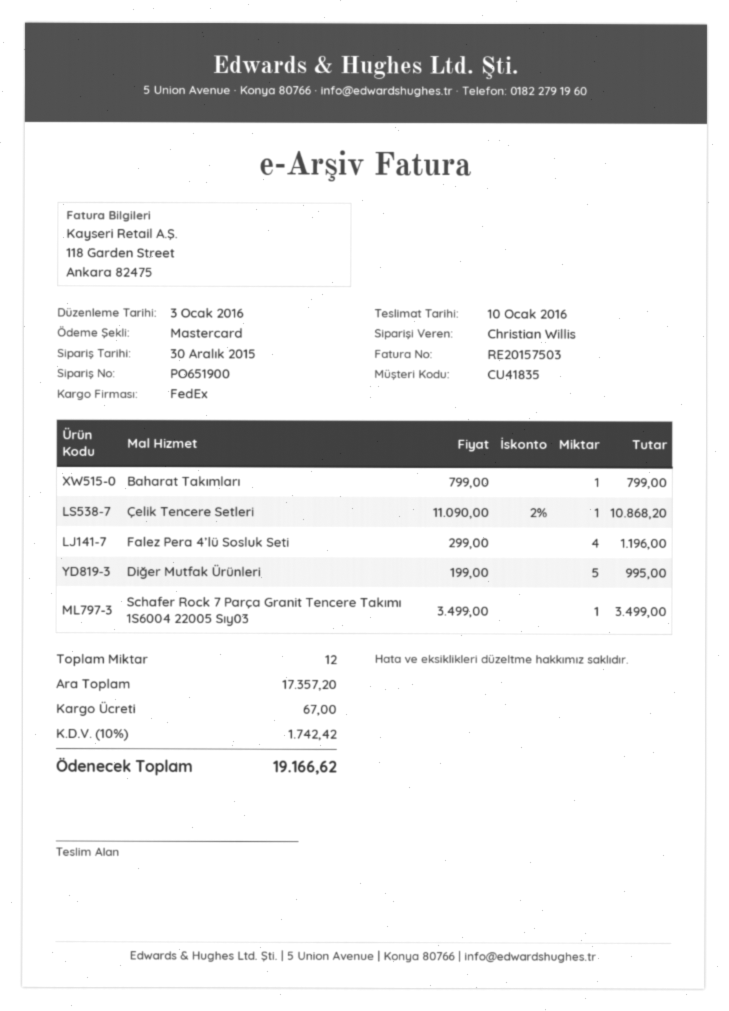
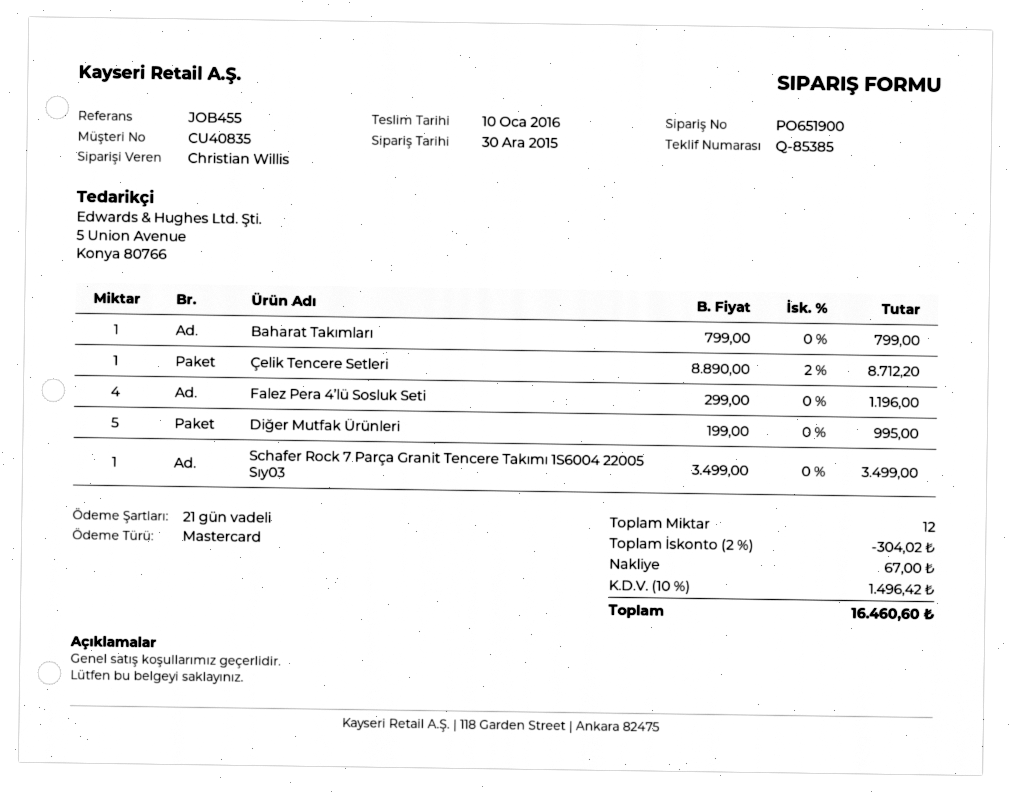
customer number: CU41835 -> CU40835
Çelik Tencere Setleri: 1 x 11090.00 - 2% = 10868.20 -> 1 x 8890.00 - 2% = 8712.20
discount: none -> 2% = 304.02
tax: 10% = 1742.42 -> 10% = 1496.42
total: 19166.62 -> 16460.60

